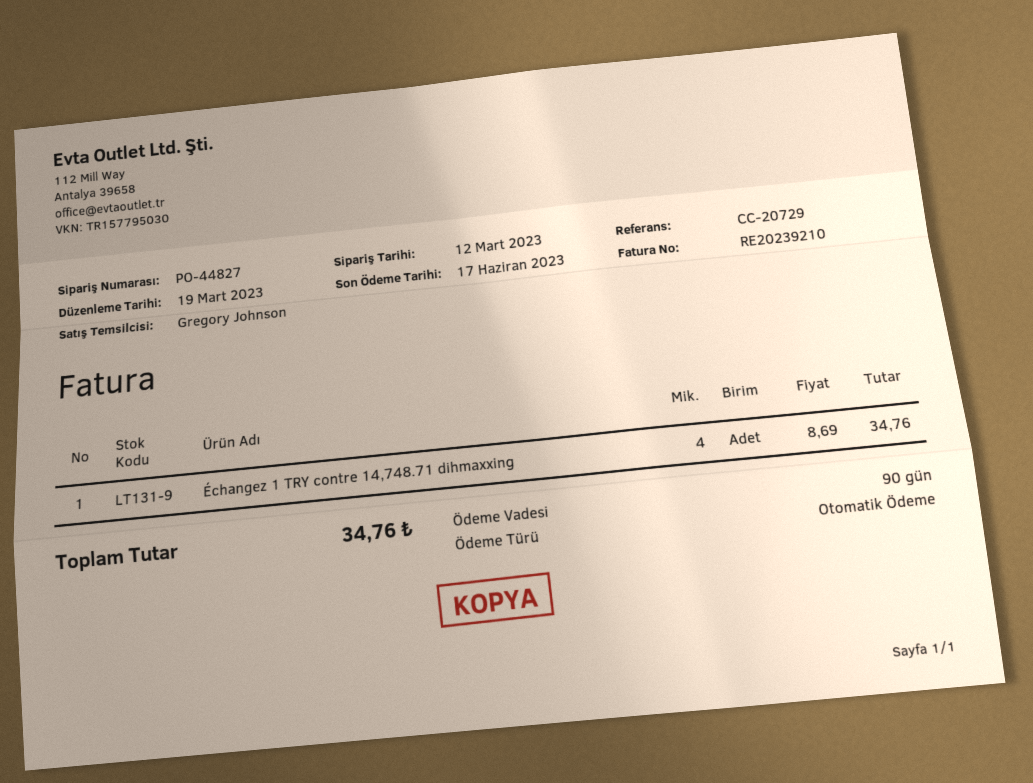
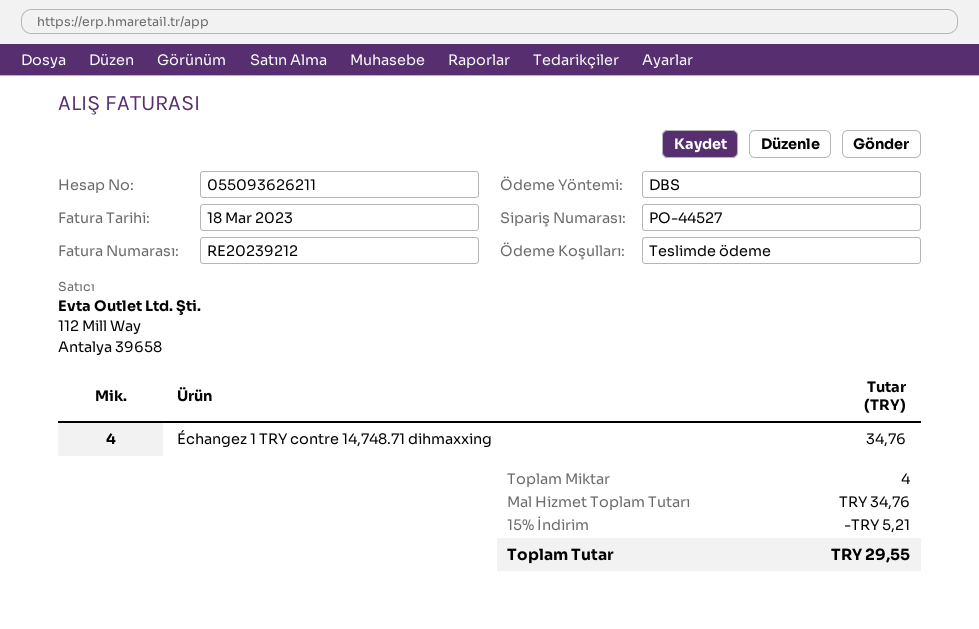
order number: PO-44827 -> PO-44527
invoice number: RE20239210 -> RE20239212
invoice date: 2023-03-19 -> 2023-03-18
payment terms: 90 days -> on receipt
discount: none -> 15% = 5.21
total: 34.76 -> 29.55

